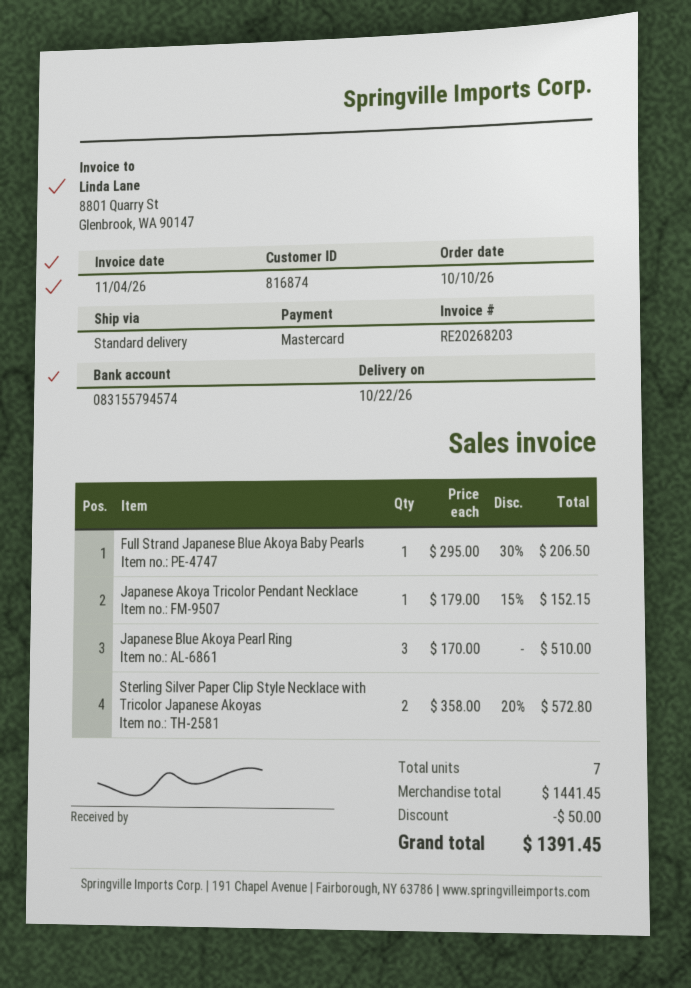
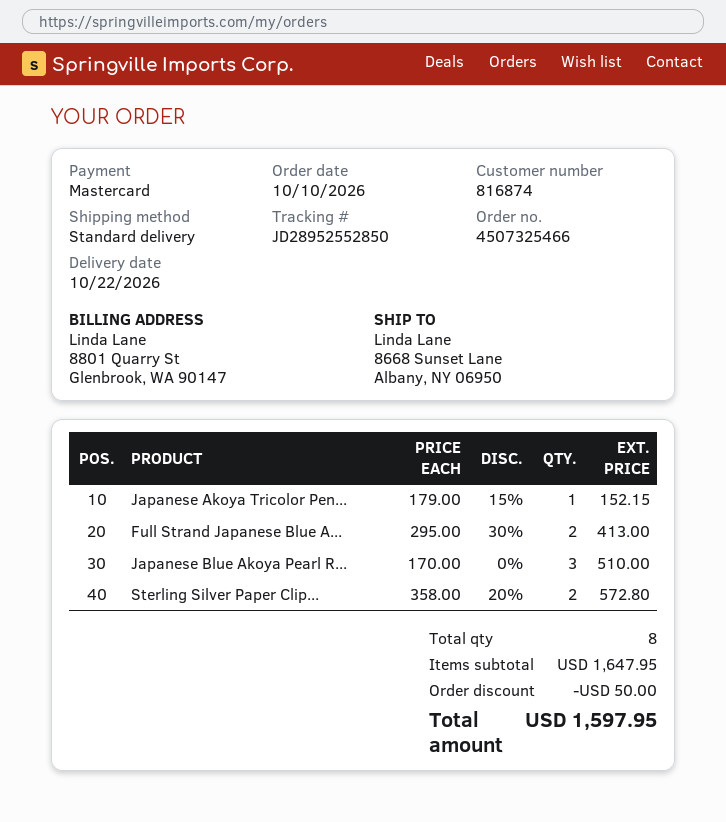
Full Strand Japanese Blue Akoya Baby Pearls: 1 x 295.00 - 30% = 206.50 -> 2 x 295.00 - 30% = 413.00
total quantity: 7 -> 8
subtotal: 1441.45 -> 1647.95
total: 1391.45 -> 1597.95

